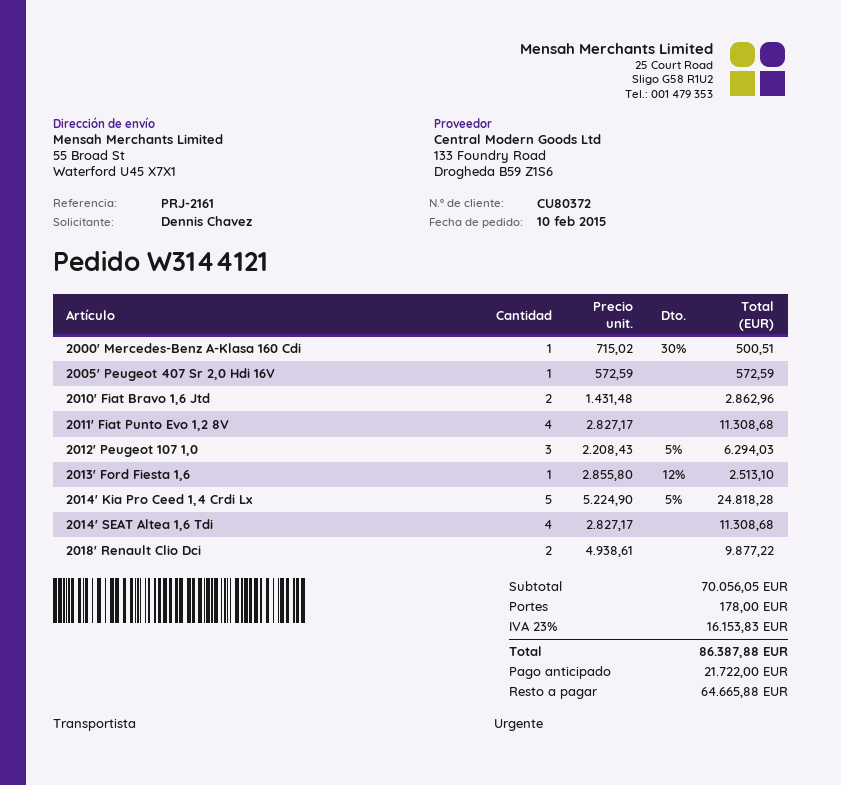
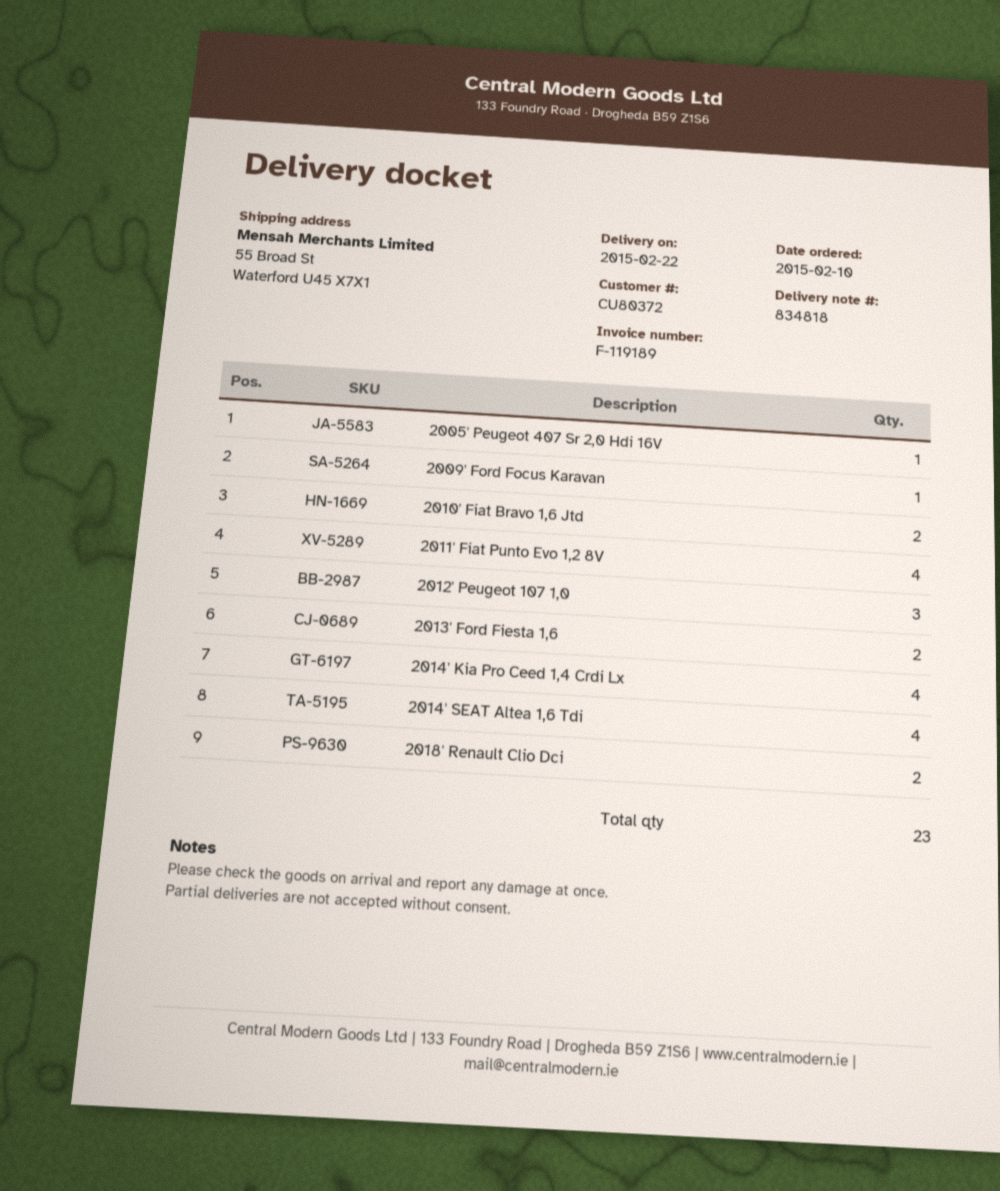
2000' Mercedes-Benz A-Klasa 160 Cdi: 1 -> none
2013' Ford Fiesta 1,6: 1 -> 2
2014' Kia Pro Ceed 1,4 Crdi Lx: 5 -> 4
2009' Ford Focus Karavan: none -> 1

